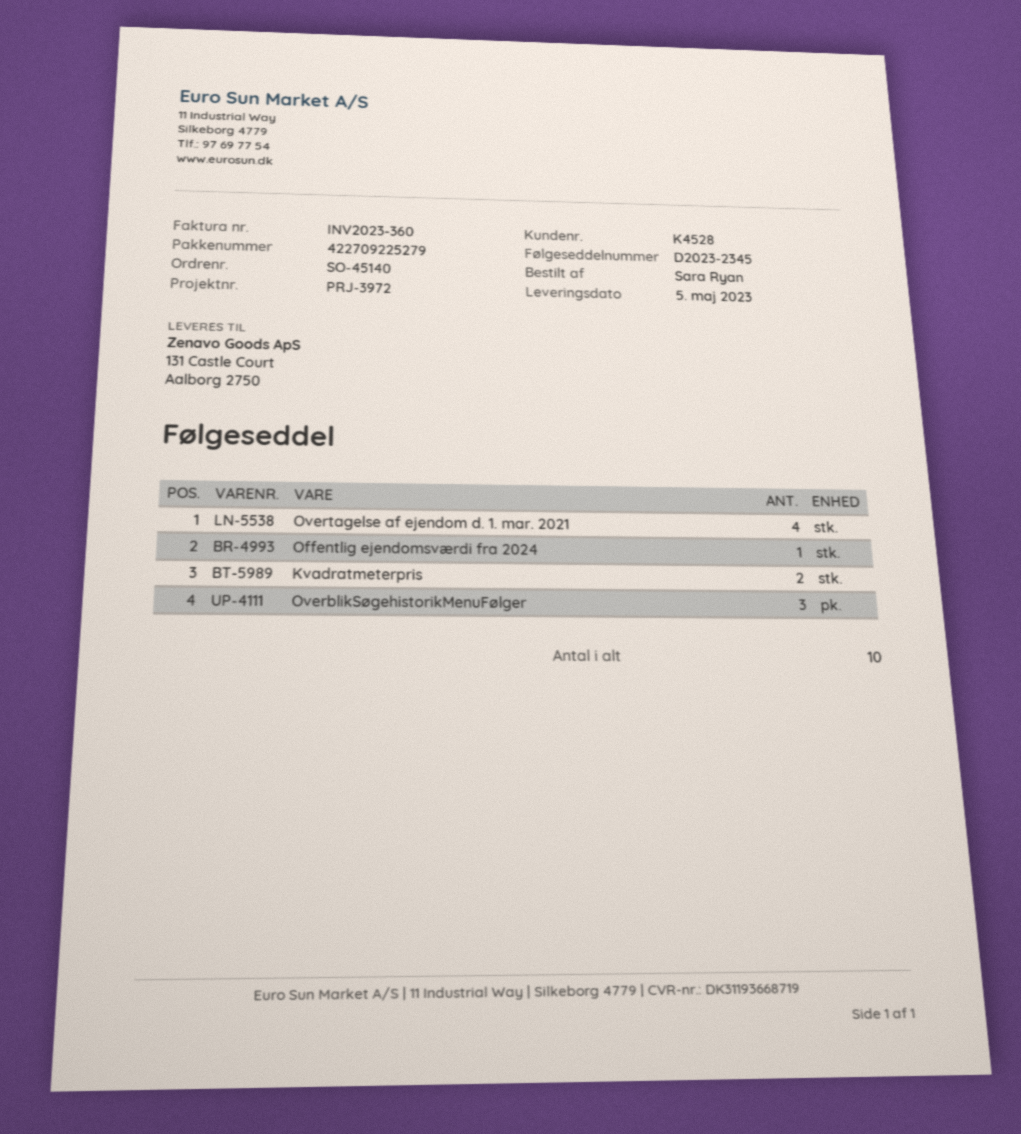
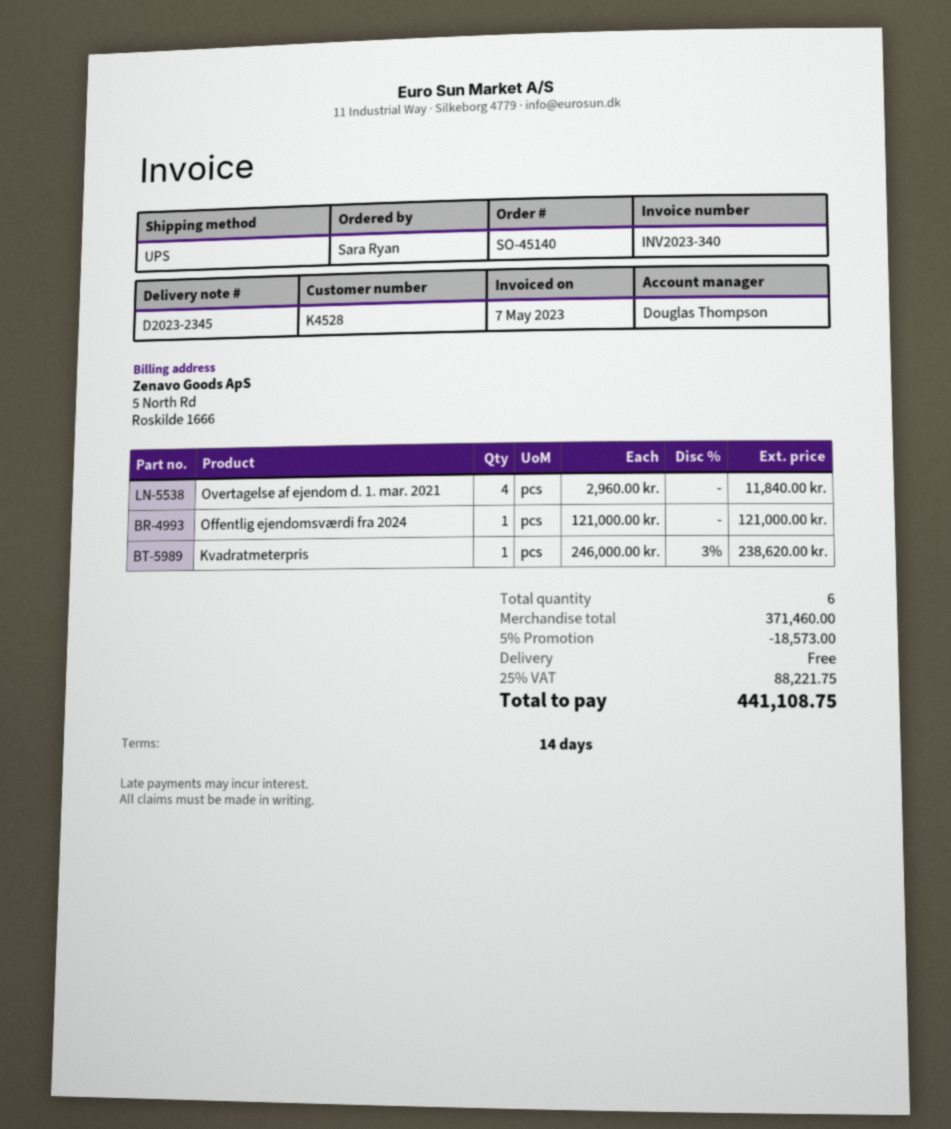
invoice number: INV2023-360 -> INV2023-340
Kvadratmeterpris: 2 -> 1
OverblikSøgehistorikMenuFølger: 3 -> none
total quantity: 10 -> 6

